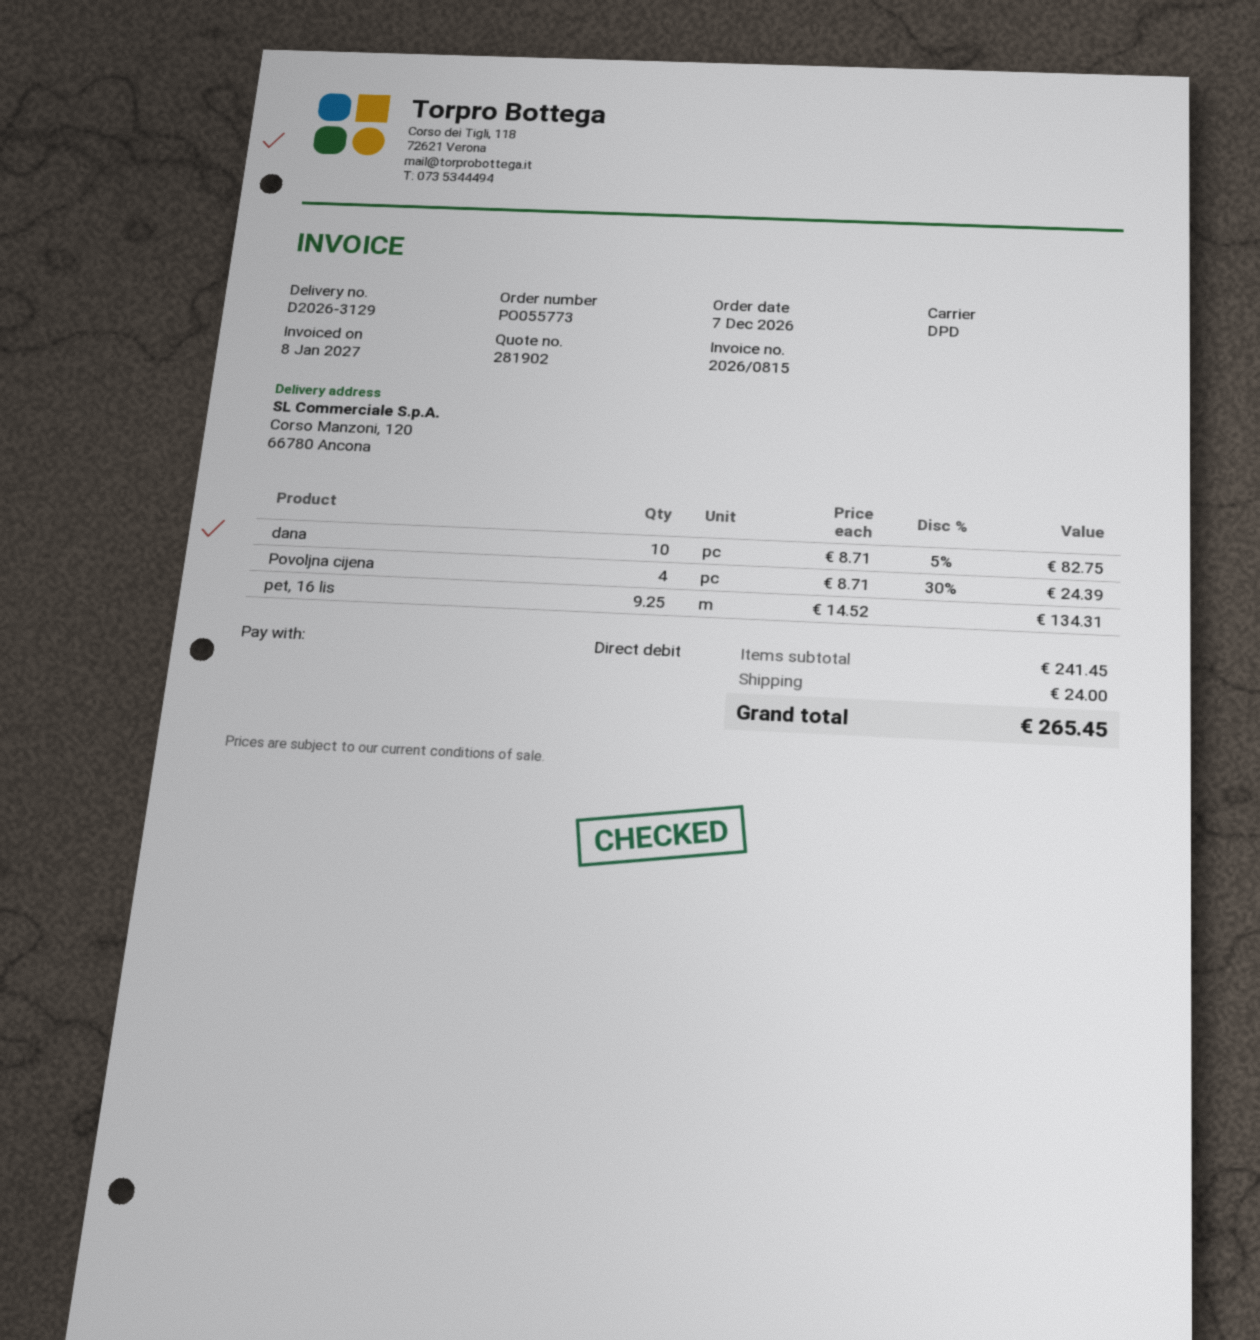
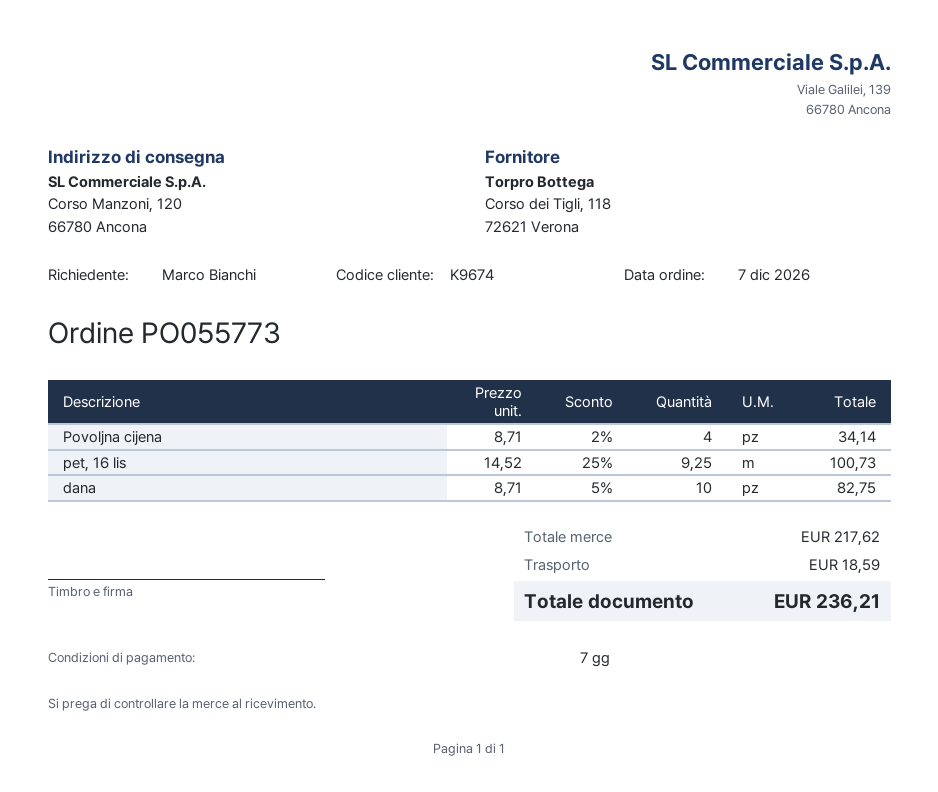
Povoljna cijena: 4 x 8.71 - 30% = 24.39 -> 4 x 8.71 - 2% = 34.14
pet, 16 lis: 9.25 x 14.52 = 134.31 -> 9.25 x 14.52 - 25% = 100.73
subtotal: 241.45 -> 217.62
shipping: 24.00 -> 18.59
total: 265.45 -> 236.21

